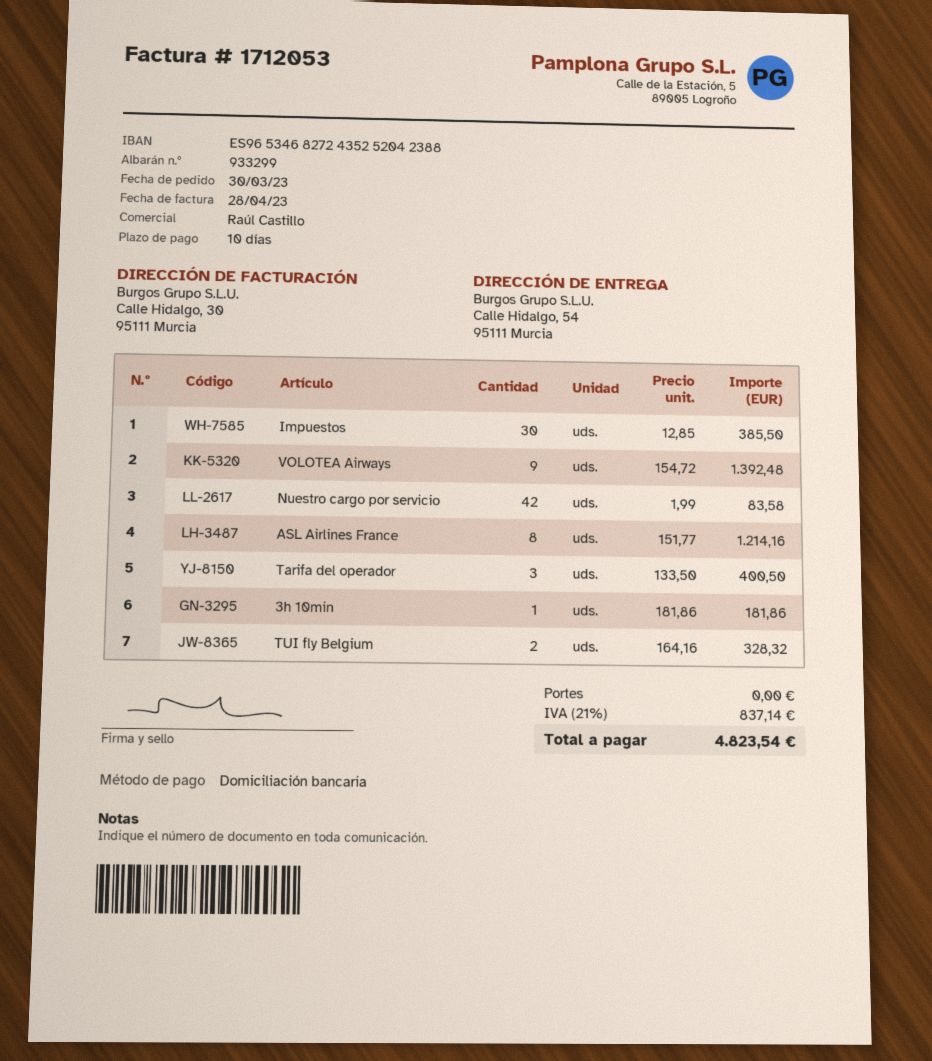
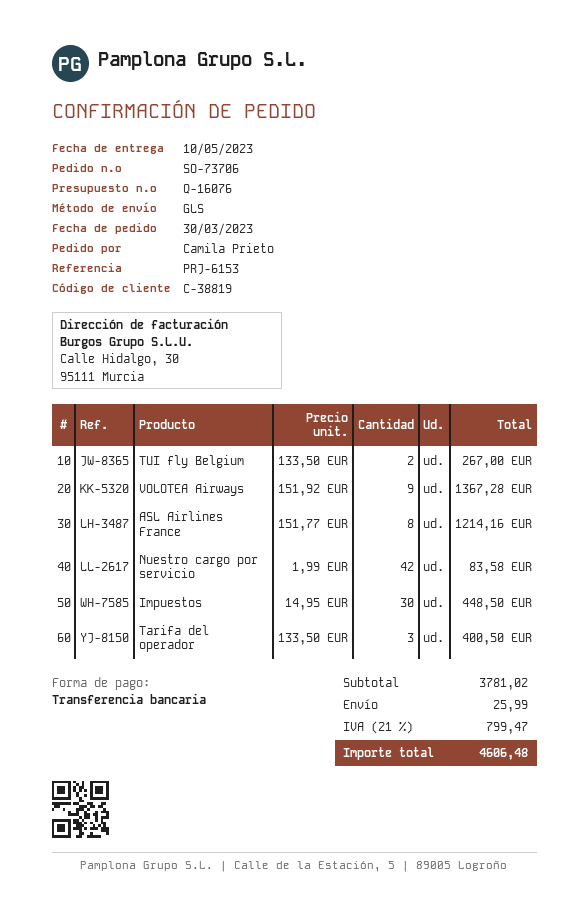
payment method: direct debit -> bank transfer
Impuestos: 30 x 12.85 = 385.50 -> 30 x 14.95 = 448.50
VOLOTEA Airways: 9 x 154.72 = 1392.48 -> 9 x 151.92 = 1367.28
3h 10min: 1 x 181.86 = 181.86 -> none
TUI fly Belgium: 2 x 164.16 = 328.32 -> 2 x 133.50 = 267.00
shipping: 0.00 -> 25.99
tax: 21% = 837.14 -> 21% = 799.47
total: 4823.54 -> 4606.48

